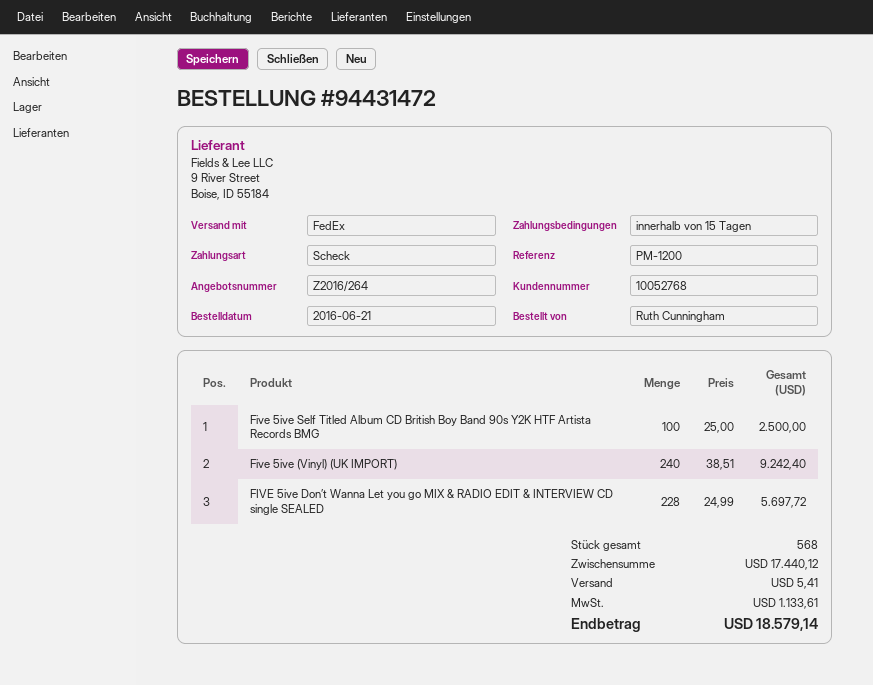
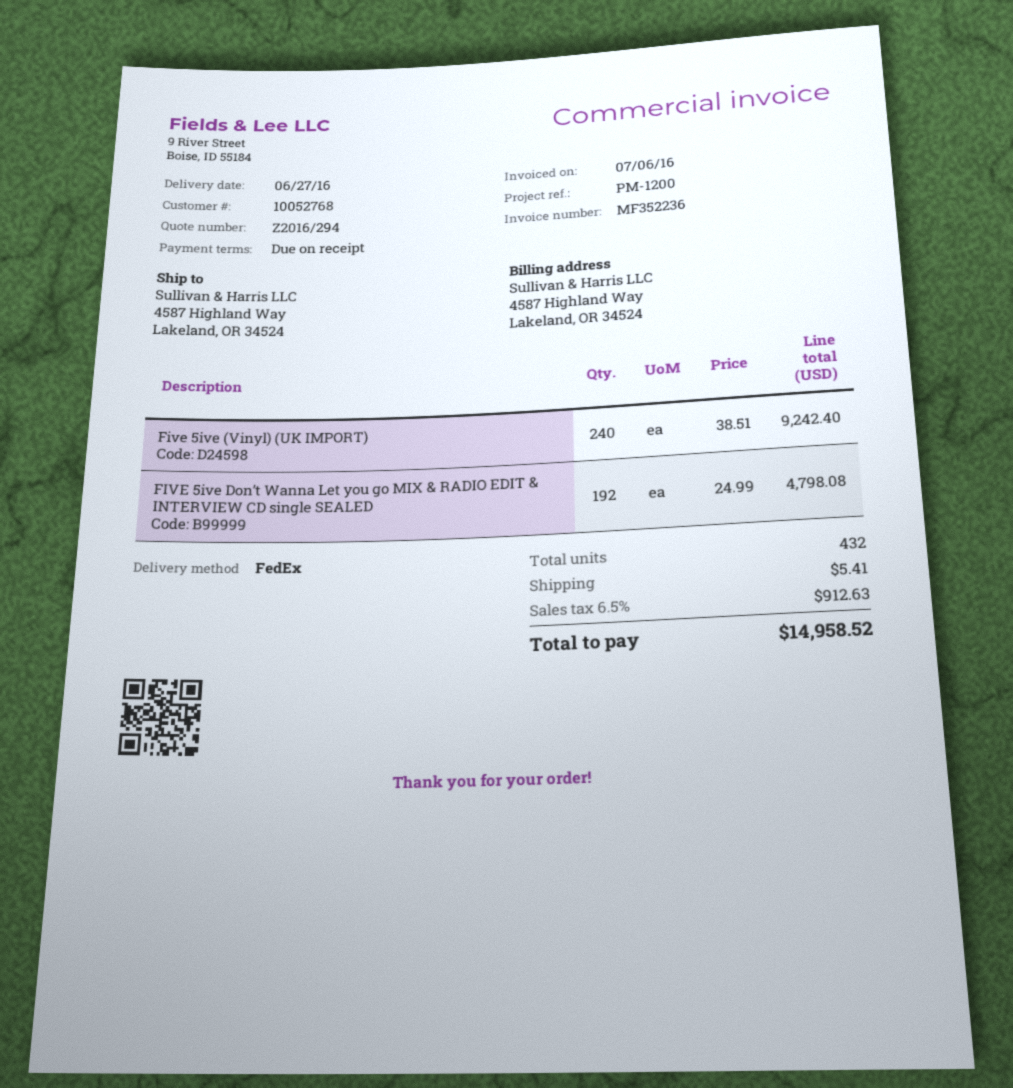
quote number: Z2016/264 -> Z2016/294
payment terms: 15 days -> on receipt
Five 5ive Self Titled Album CD British Boy Band 90s Y2K HTF Artista Records BMG: 100 x 25.00 = 2500.00 -> none
FIVE 5ive Don’t Wanna Let you go MIX & RADIO EDIT & INTERVIEW CD single SEALED: 228 x 24.99 = 5697.72 -> 192 x 24.99 = 4798.08
total quantity: 568 -> 432
tax: 1133.61 -> 912.63
total: 18579.14 -> 14958.52

